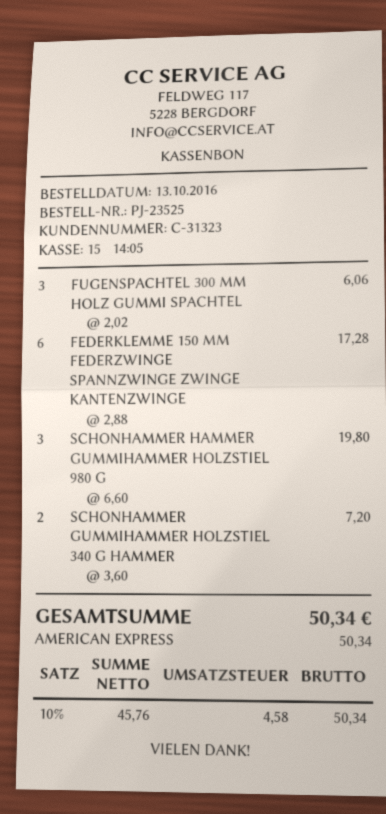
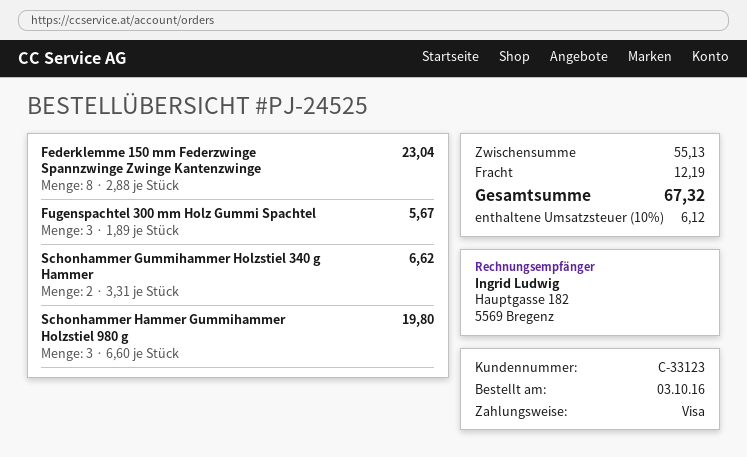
order number: PJ-23525 -> PJ-24525
order date: 2016-10-13 -> 2016-10-03
customer number: C-31323 -> C-33123
payment method: American Express -> Visa
FUGENSPACHTEL 300 MM HOLZ GUMMI SPACHTEL: 3 x 2.02 = 6.06 -> 3 x 1.89 = 5.67
FEDERKLEMME 150 MM FEDERZWINGE SPANNZWINGE ZWINGE KANTENZWINGE: 6 x 2.88 = 17.28 -> 8 x 2.88 = 23.04
SCHONHAMMER GUMMIHAMMER HOLZSTIEL 340 G HAMMER: 2 x 3.60 = 7.20 -> 2 x 3.31 = 6.62
shipping: none -> 12.19
tax: 10% = 4.58 -> 10% = 6.12
total: 50.34 -> 67.32

